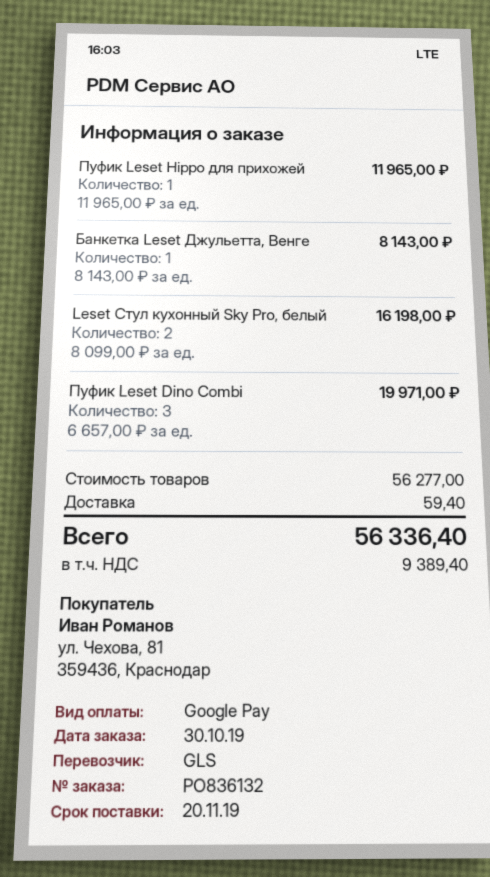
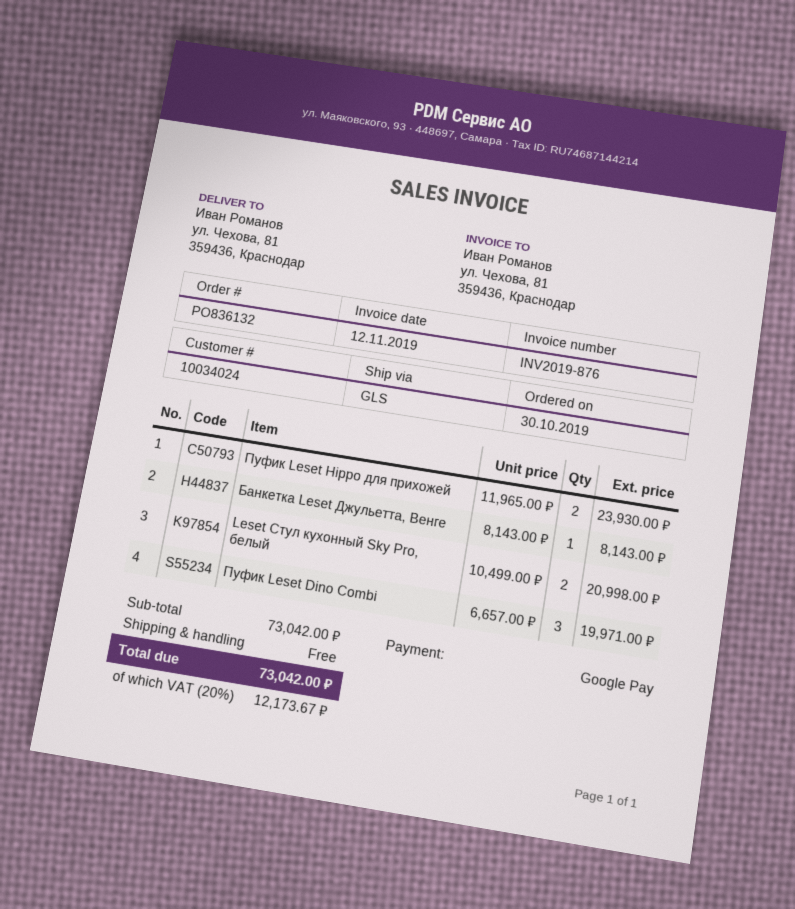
Пуфик Leset Hippo для прихожей: 1 x 11965.00 = 11965.00 -> 2 x 11965.00 = 23930.00
Leset Стул кухонный Sky Pro, белый: 2 x 8099.00 = 16198.00 -> 2 x 10499.00 = 20998.00
subtotal: 56277.00 -> 73042.00
shipping: 59.40 -> 0.00
tax: 9389.40 -> 12173.67
total: 56336.40 -> 73042.00

